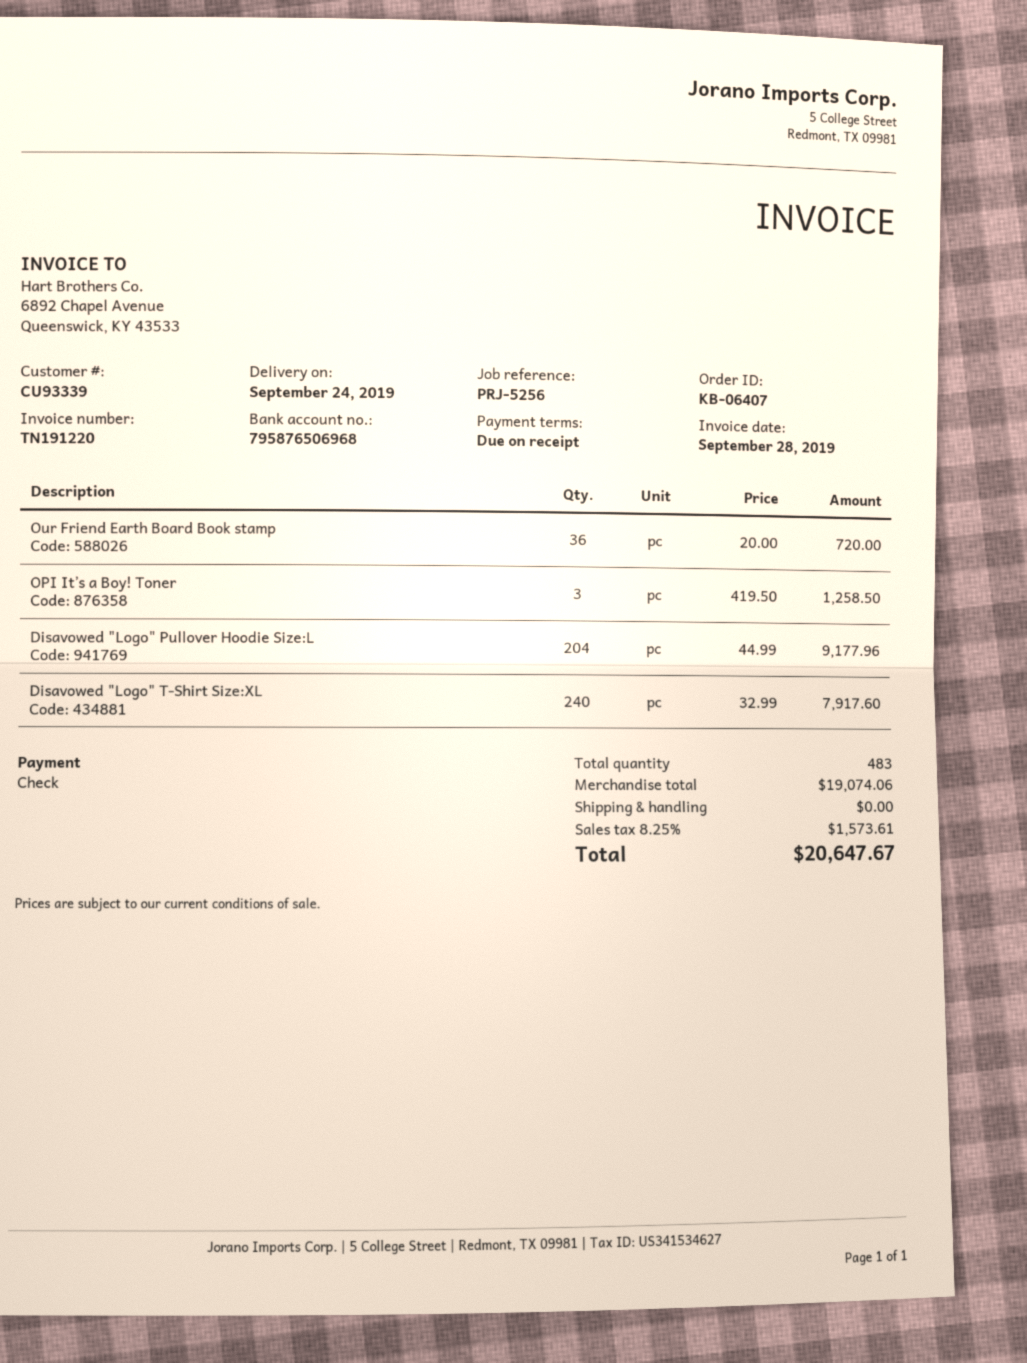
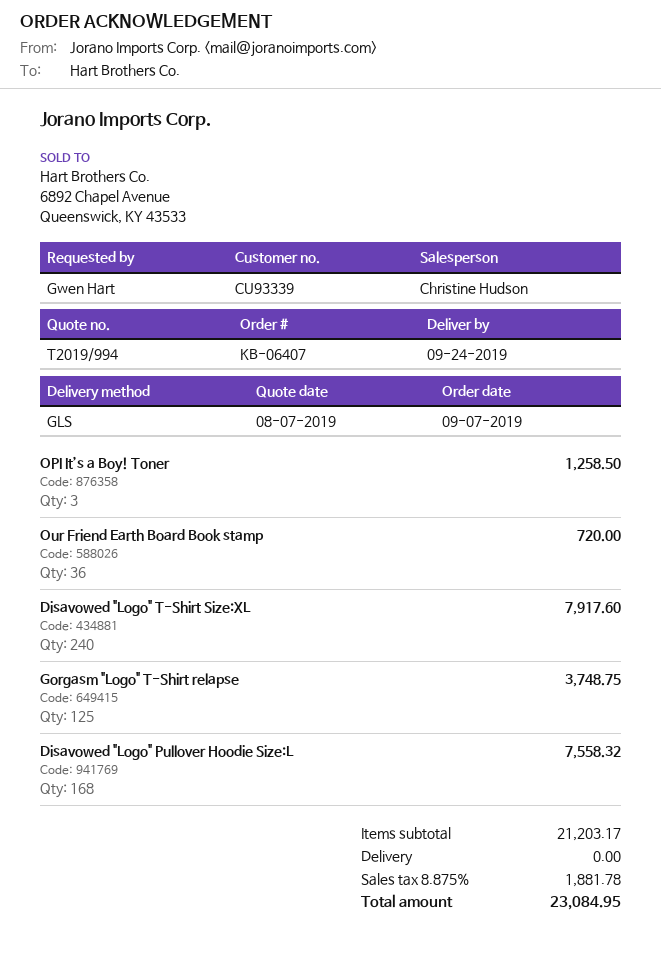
Disavowed "Logo" Pullover Hoodie Size:L: 204 for 9177.96 -> 168 for 7558.32
Gorgasm "Logo" T-Shirt relapse: none -> 125 for 3748.75
subtotal: 19074.06 -> 21203.17
tax: 8.25% = 1573.61 -> 8.875% = 1881.78
total: 20647.67 -> 23084.95

